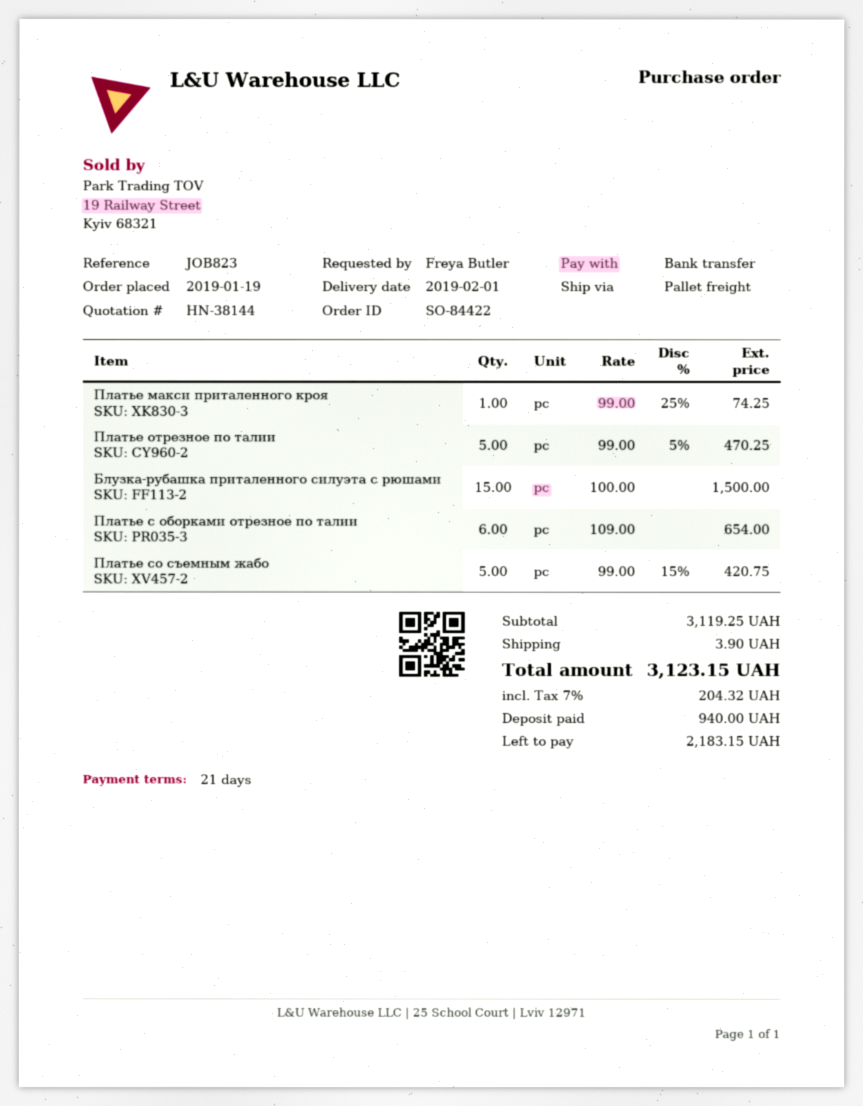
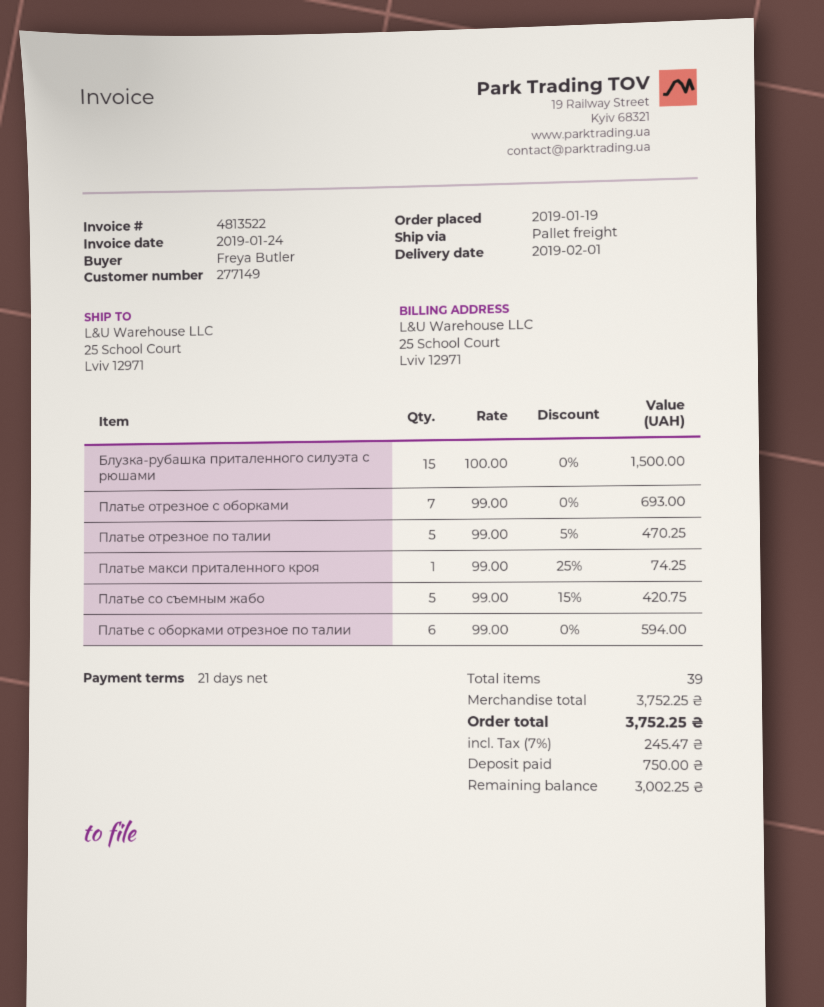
Платье с оборками отрезное по талии: 6 x 109.00 = 654.00 -> 6 x 99.00 = 594.00
Платье отрезное с оборками: none -> 7 x 99.00 = 693.00
subtotal: 3119.25 -> 3752.25
shipping: 3.90 -> none
tax: 7% = 204.32 -> 7% = 245.47
total: 3123.15 -> 3752.25
deposit: 940.00 -> 750.00
balance: 2183.15 -> 3002.25

